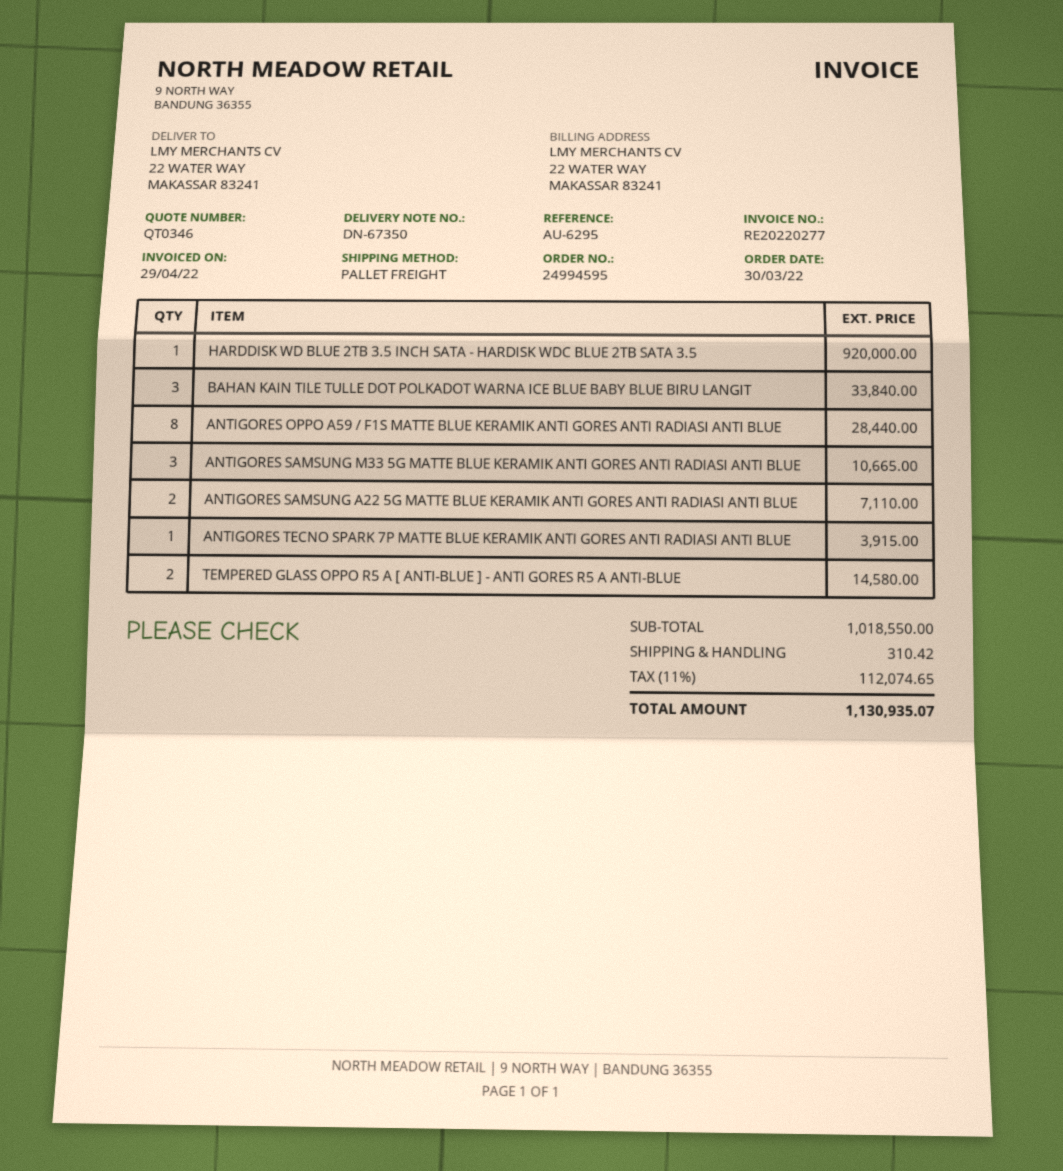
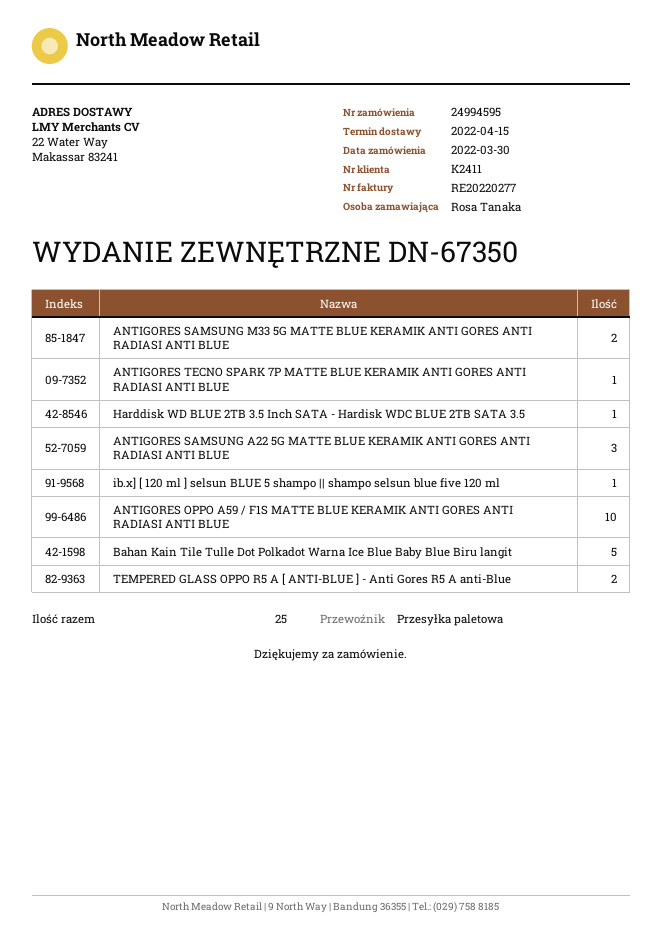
BAHAN KAIN TILE TULLE DOT POLKADOT WARNA ICE BLUE BABY BLUE BIRU LANGIT: 3 -> 5
ANTIGORES OPPO A59 / F1S MATTE BLUE KERAMIK ANTI GORES ANTI RADIASI ANTI BLUE: 8 -> 10
ANTIGORES SAMSUNG M33 5G MATTE BLUE KERAMIK ANTI GORES ANTI RADIASI ANTI BLUE: 3 -> 2
ANTIGORES SAMSUNG A22 5G MATTE BLUE KERAMIK ANTI GORES ANTI RADIASI ANTI BLUE: 2 -> 3
ib.x] [ 120 ml ] selsun BLUE 5 shampo || shampo selsun blue five 120 ml: none -> 1

